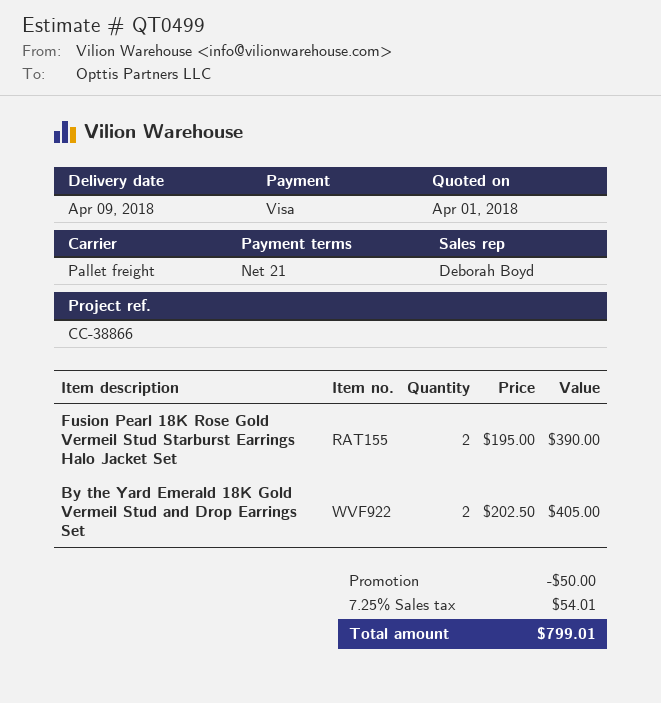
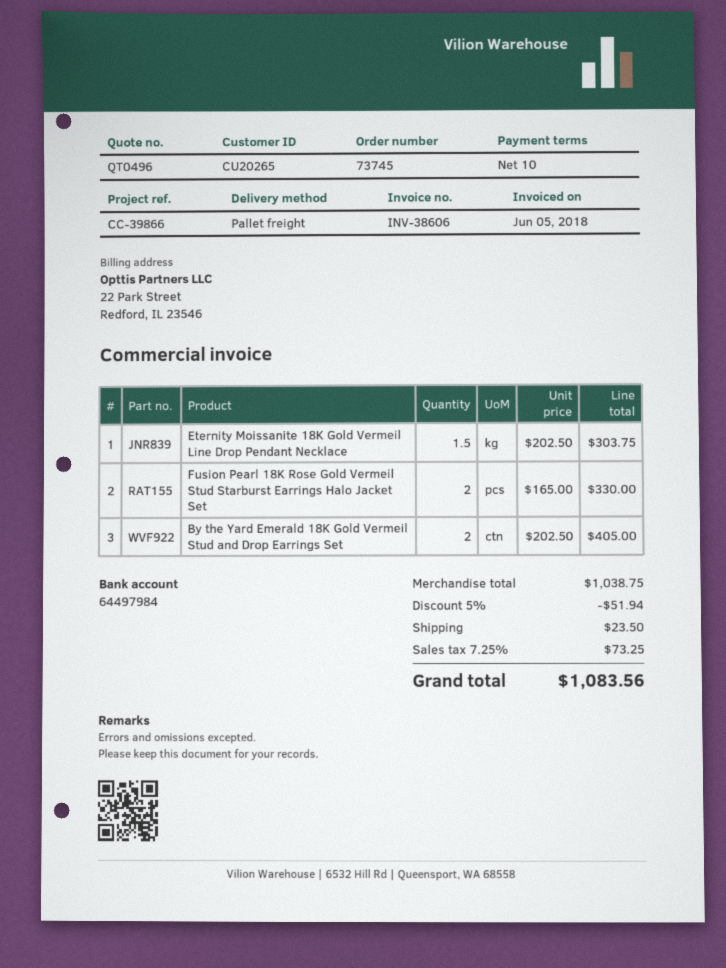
quote number: QT0499 -> QT0496
payment terms: 21 days -> 10 days
reference: CC-38866 -> CC-39866
Fusion Pearl 18K Rose Gold Vermeil Stud Starburst Earrings Halo Jacket Set: 2 x 195.00 = 390.00 -> 2 x 165.00 = 330.00
Eternity Moissanite 18K Gold Vermeil Line Drop Pendant Necklace: none -> 1.5 x 202.50 = 303.75
discount: 50.00 -> 51.94
shipping: none -> 23.50
tax: 7.25% = 54.01 -> 7.25% = 73.25
total: 799.01 -> 1083.56

